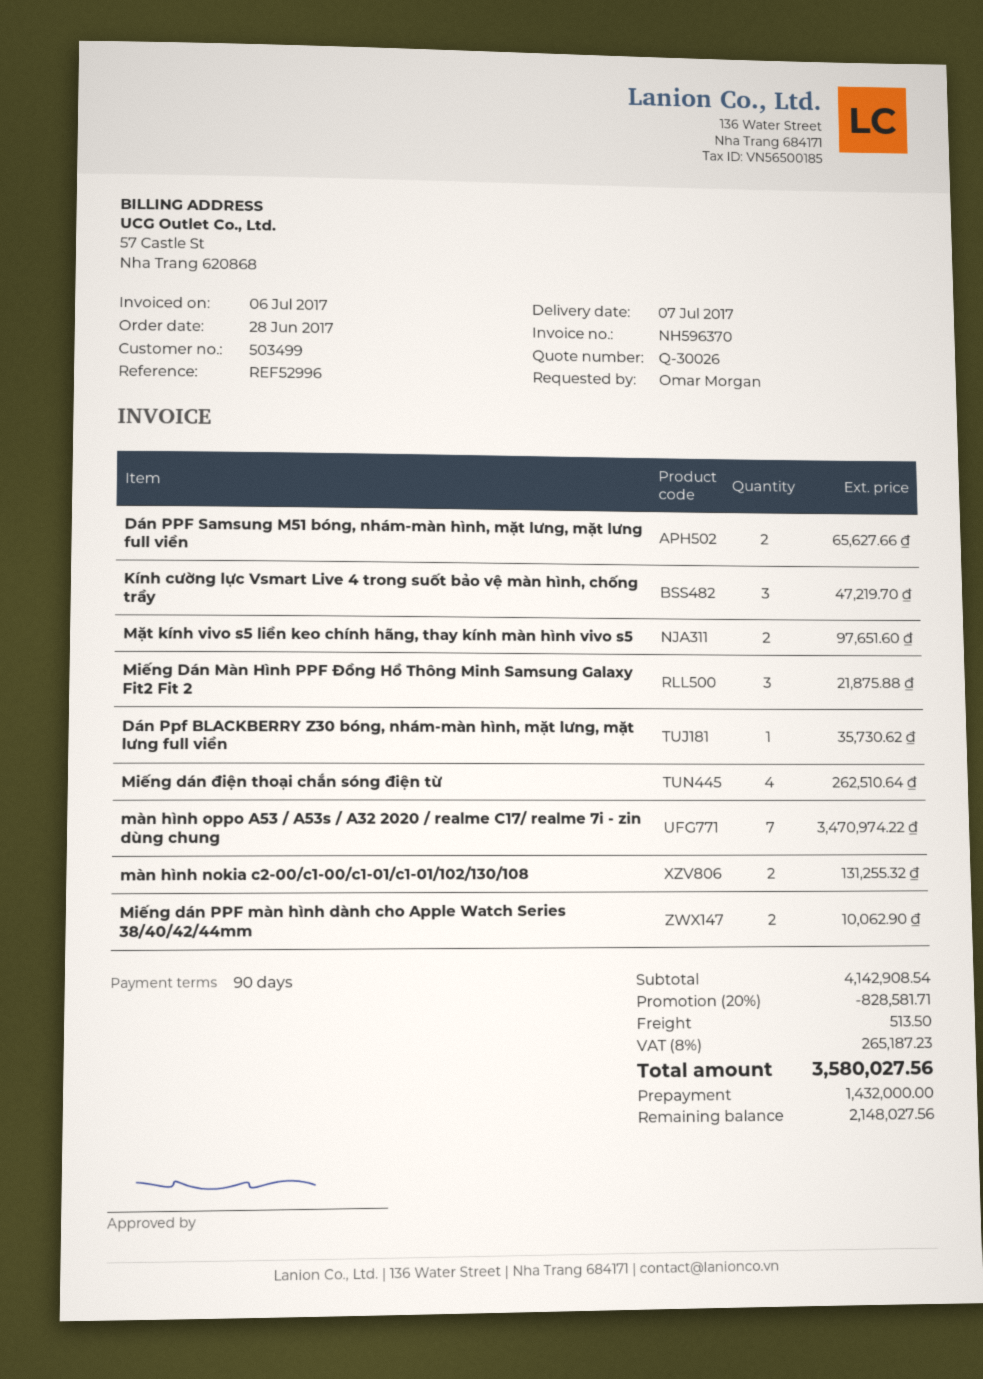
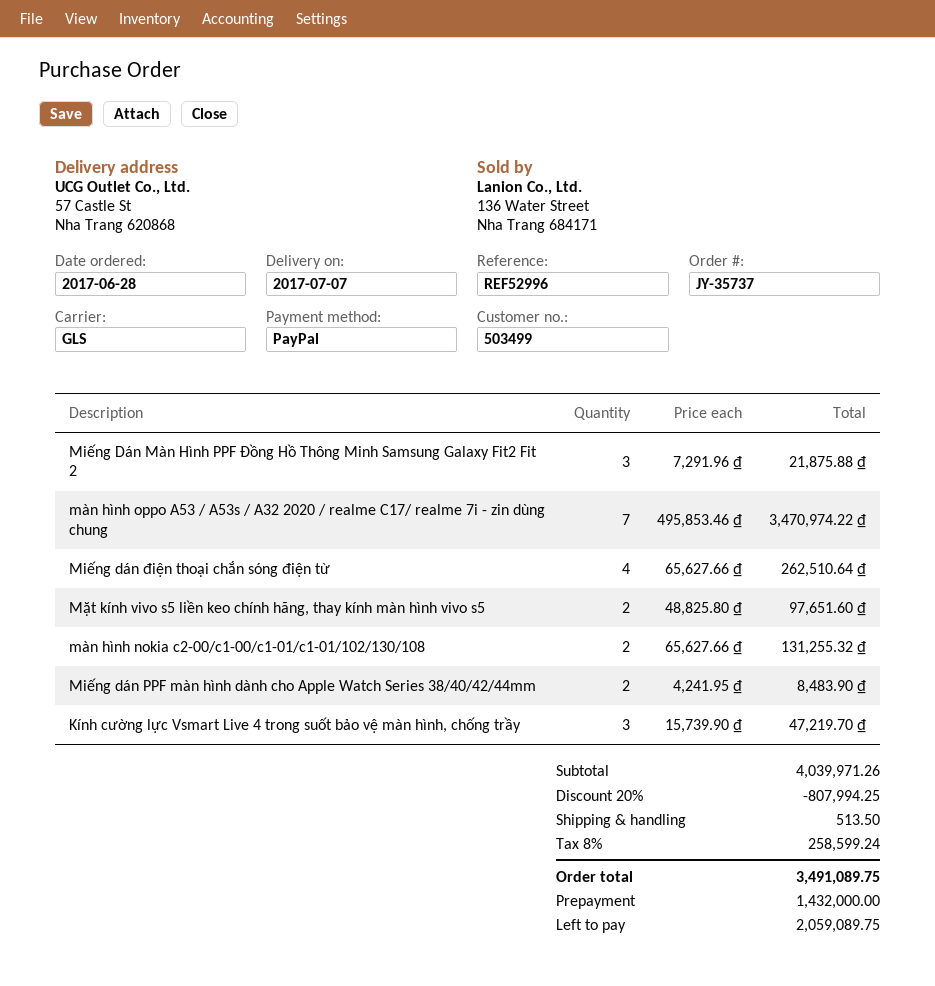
Dán PPF Samsung M51 bóng, nhám-màn hình, mặt lưng, mặt lưng full viền: 2 for 65627.66 -> none
Dán Ppf BLACKBERRY Z30 bóng, nhám-màn hình, mặt lưng, mặt lưng full viền: 1 for 35730.62 -> none
Miếng dán PPF màn hình dành cho Apple Watch Series 38/40/42/44mm: 2 for 10062.90 -> 2 for 8483.90
subtotal: 4142908.54 -> 4039971.26
discount: 20% = 828581.71 -> 20% = 807994.25
tax: 8% = 265187.23 -> 8% = 258599.24
total: 3580027.56 -> 3491089.75
balance: 2148027.56 -> 2059089.75

